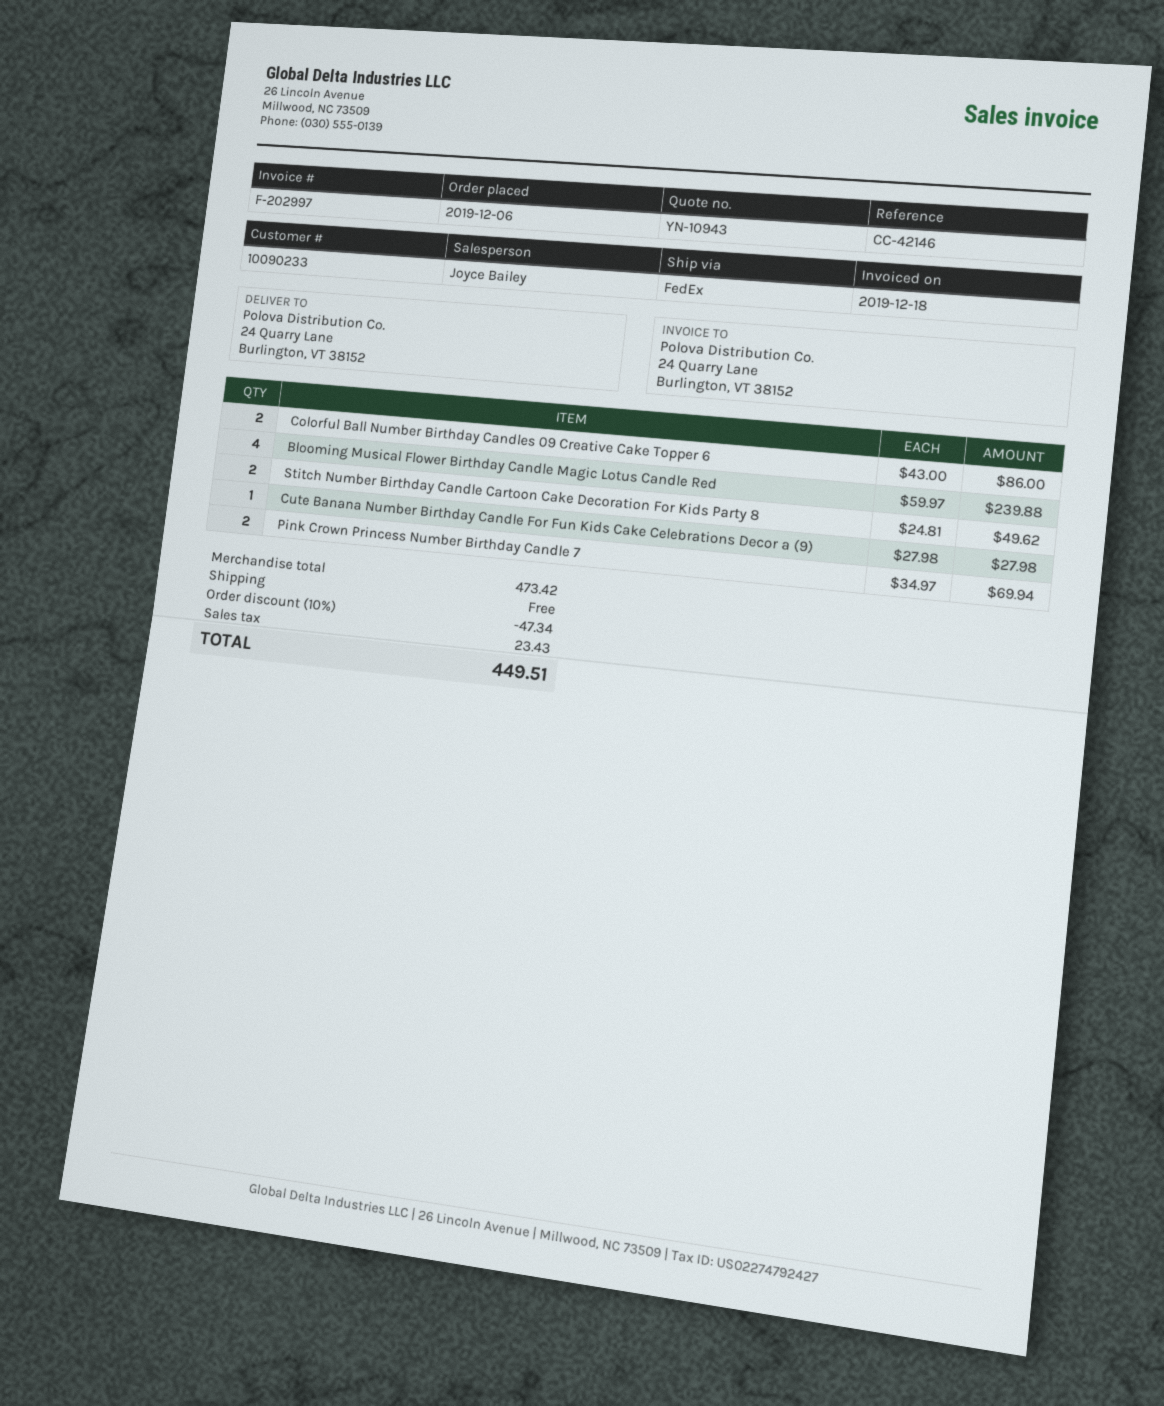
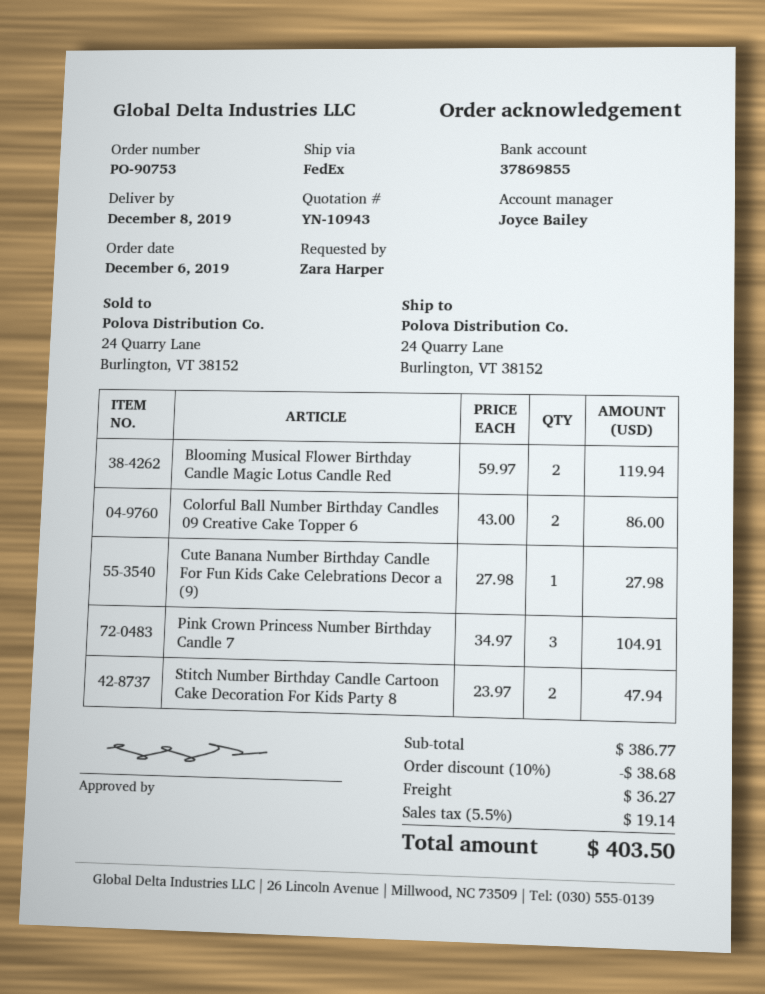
Blooming Musical Flower Birthday Candle Magic Lotus Candle Red: 4 x 59.97 = 239.88 -> 2 x 59.97 = 119.94
Stitch Number Birthday Candle Cartoon Cake Decoration For Kids Party 8: 2 x 24.81 = 49.62 -> 2 x 23.97 = 47.94
Pink Crown Princess Number Birthday Candle 7: 2 x 34.97 = 69.94 -> 3 x 34.97 = 104.91
subtotal: 473.42 -> 386.77
discount: 10% = 47.34 -> 10% = 38.68
shipping: 0.00 -> 36.27
tax: 23.43 -> 19.14
total: 449.51 -> 403.50

